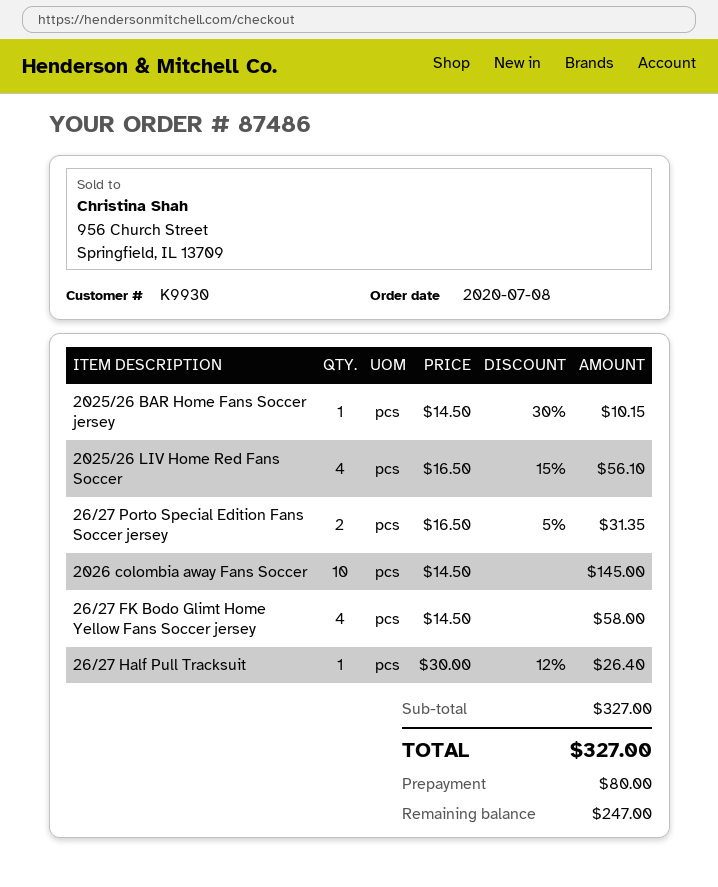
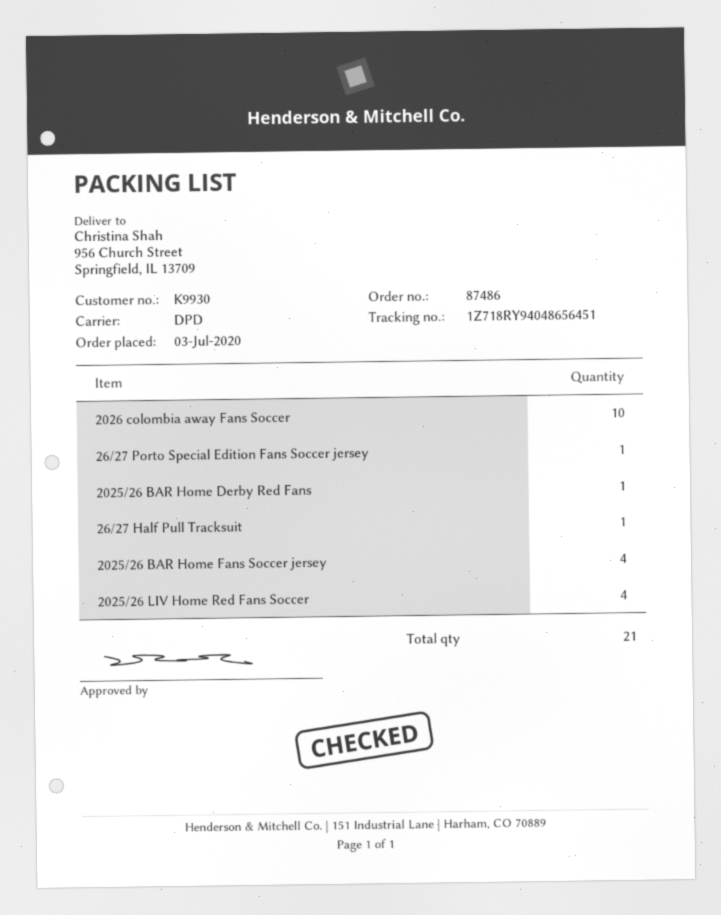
order date: 2020-07-08 -> 2020-07-03
2025/26 BAR Home Fans Soccer jersey: 1 -> 4
26/27 Porto Special Edition Fans Soccer jersey: 2 -> 1
26/27 FK Bodo Glimt Home Yellow Fans Soccer jersey: 4 -> none
2025/26 BAR Home Derby Red Fans: none -> 1

